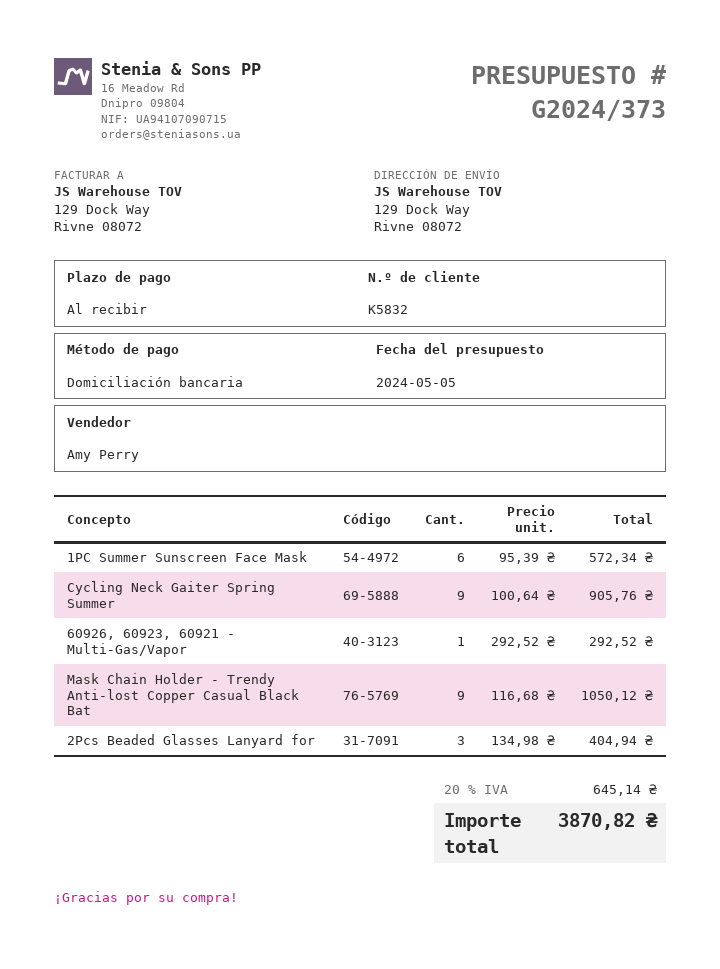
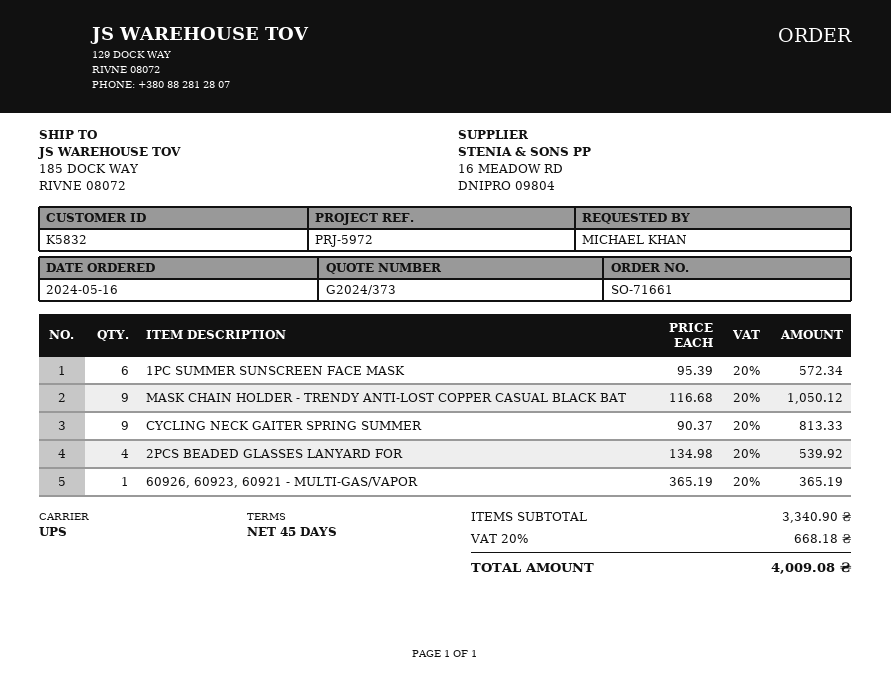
payment terms: on receipt -> 45 days
ship to: 129 Dock Way, Rivne 08072 -> 185 DOCK WAY, RIVNE 08072
Cycling Neck Gaiter Spring Summer: 9 x 100.64 = 905.76 -> 9 x 90.37 = 813.33
60926, 60923, 60921 - Multi-Gas/Vapor: 1 x 292.52 = 292.52 -> 1 x 365.19 = 365.19
2Pcs Beaded Glasses Lanyard for: 3 x 134.98 = 404.94 -> 4 x 134.98 = 539.92
tax: 20% = 645.14 -> 20% = 668.18
total: 3870.82 -> 4009.08

